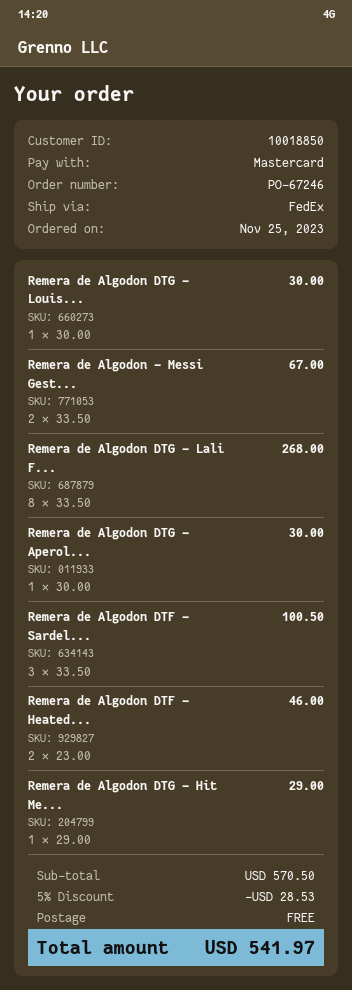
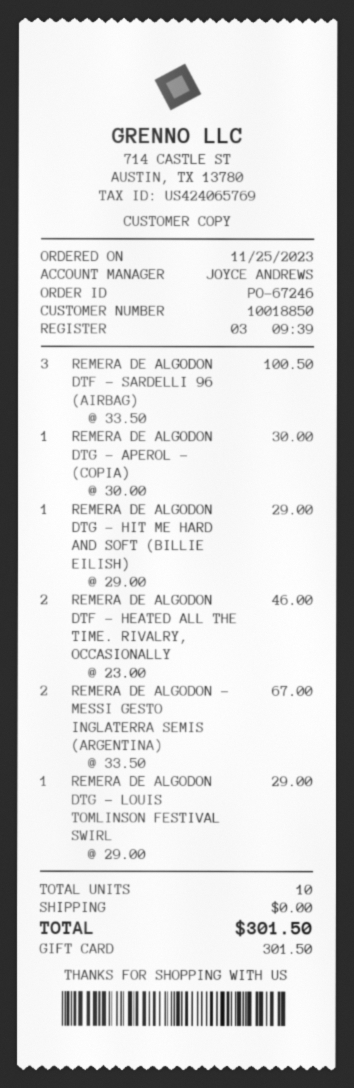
payment method: Mastercard -> gift card
Remera de Algodon DTG - Louis...: 1 x 30.00 = 30.00 -> 1 x 29.00 = 29.00
Remera de Algodon DTG - Lali F...: 8 x 33.50 = 268.00 -> none
discount: 5% = 28.53 -> none
total: 541.97 -> 301.50

